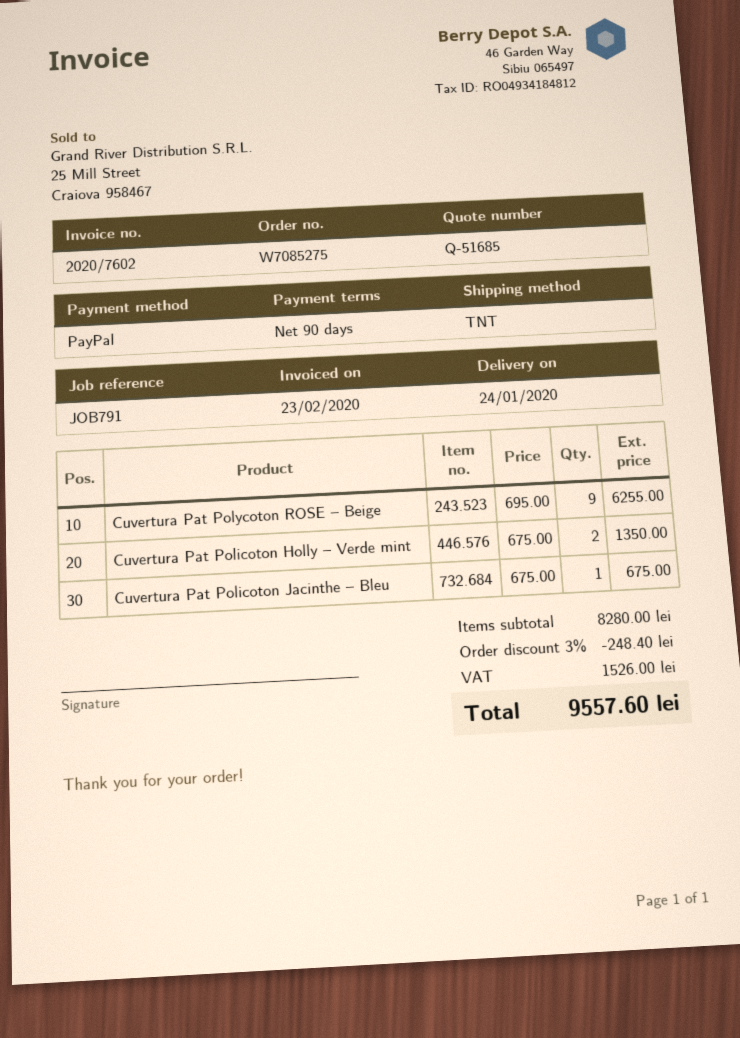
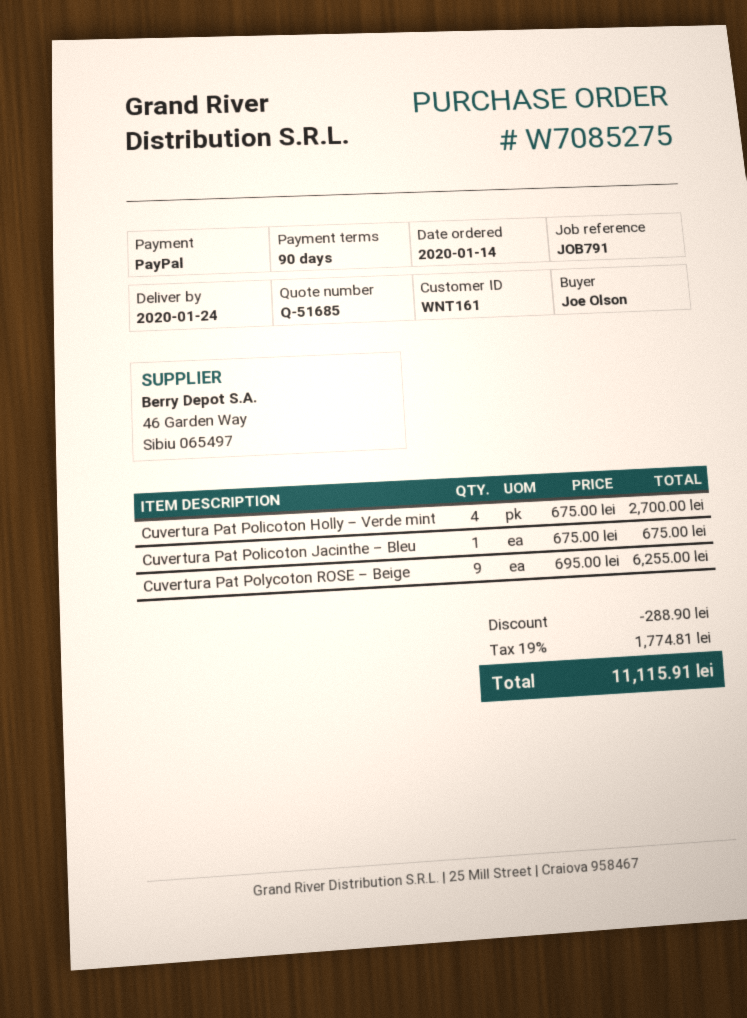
Cuvertura Pat Policoton Holly – Verde mint: 2 x 675.00 = 1350.00 -> 4 x 675.00 = 2700.00
discount: 248.40 -> 288.90
tax: 1526.00 -> 1774.81
total: 9557.60 -> 11115.91

